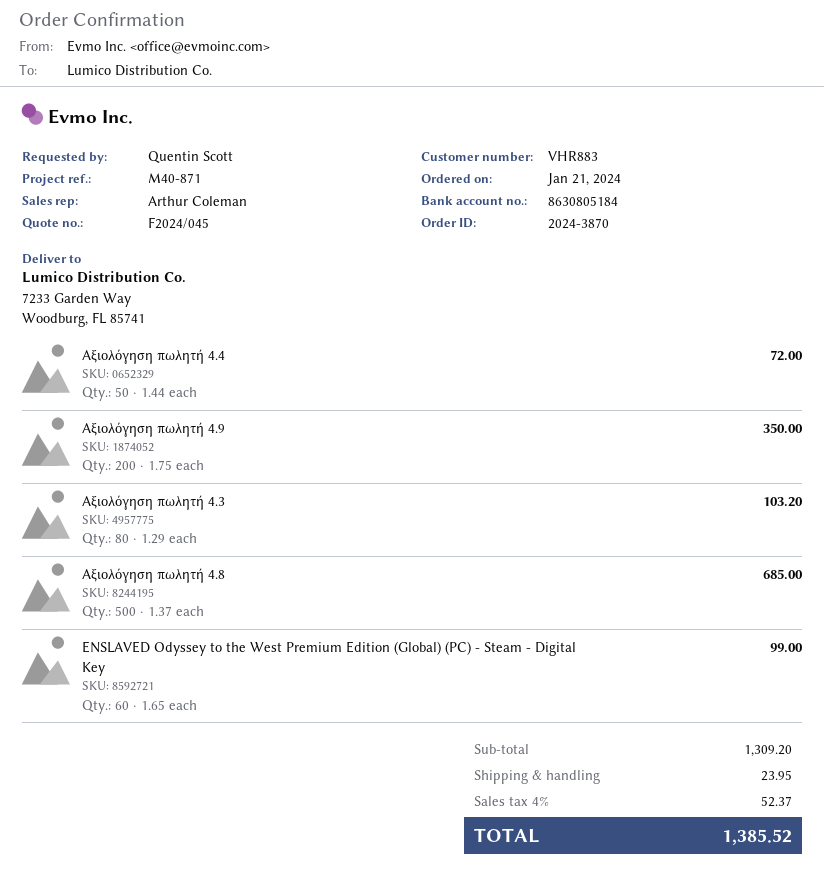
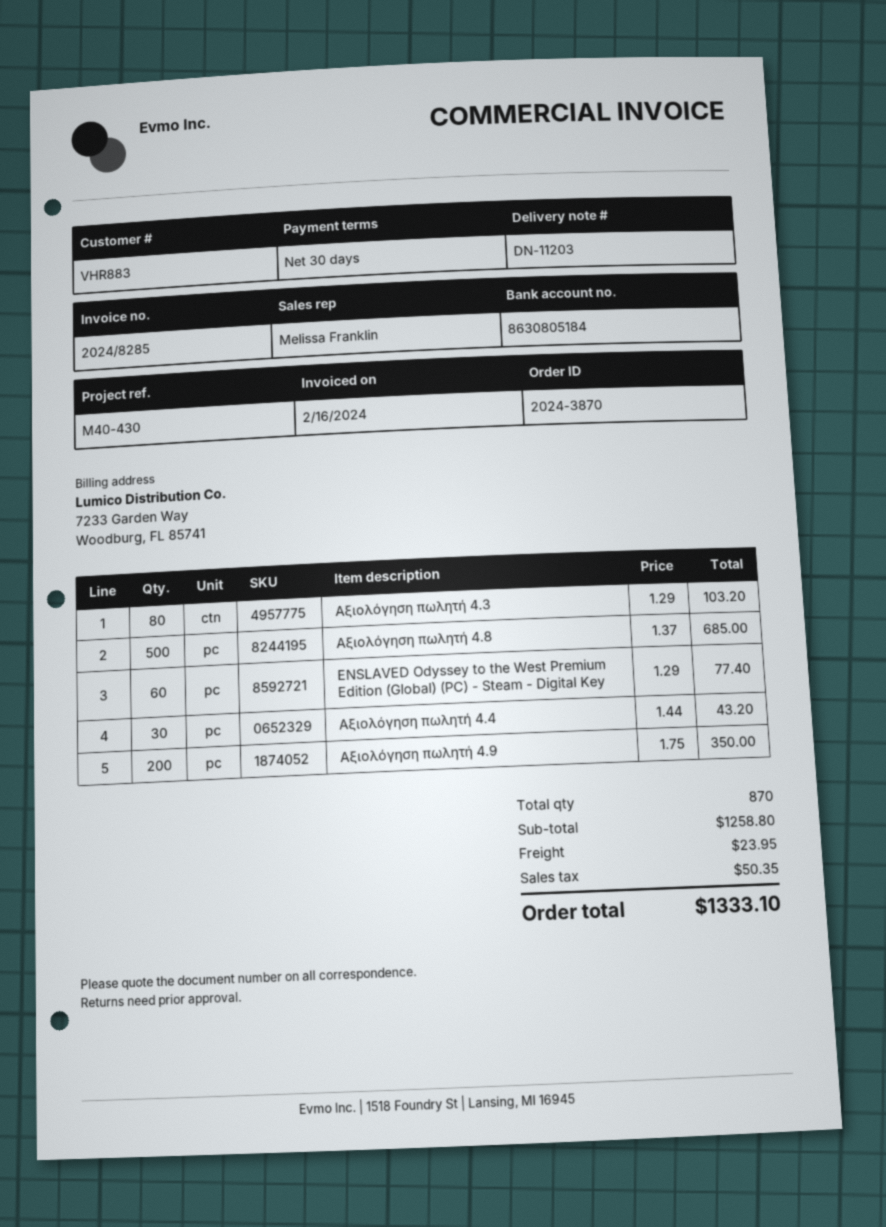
reference: M40-871 -> M40-430
sales rep: Arthur Coleman -> Melissa Franklin
Αξιολόγηση πωλητή 4.4: 50 x 1.44 = 72.00 -> 30 x 1.44 = 43.20
ENSLAVED Odyssey to the West Premium Edition (Global) (PC) - Steam - Digital Key: 60 x 1.65 = 99.00 -> 60 x 1.29 = 77.40
subtotal: 1309.20 -> 1258.80
tax: 52.37 -> 50.35
total: 1385.52 -> 1333.10

